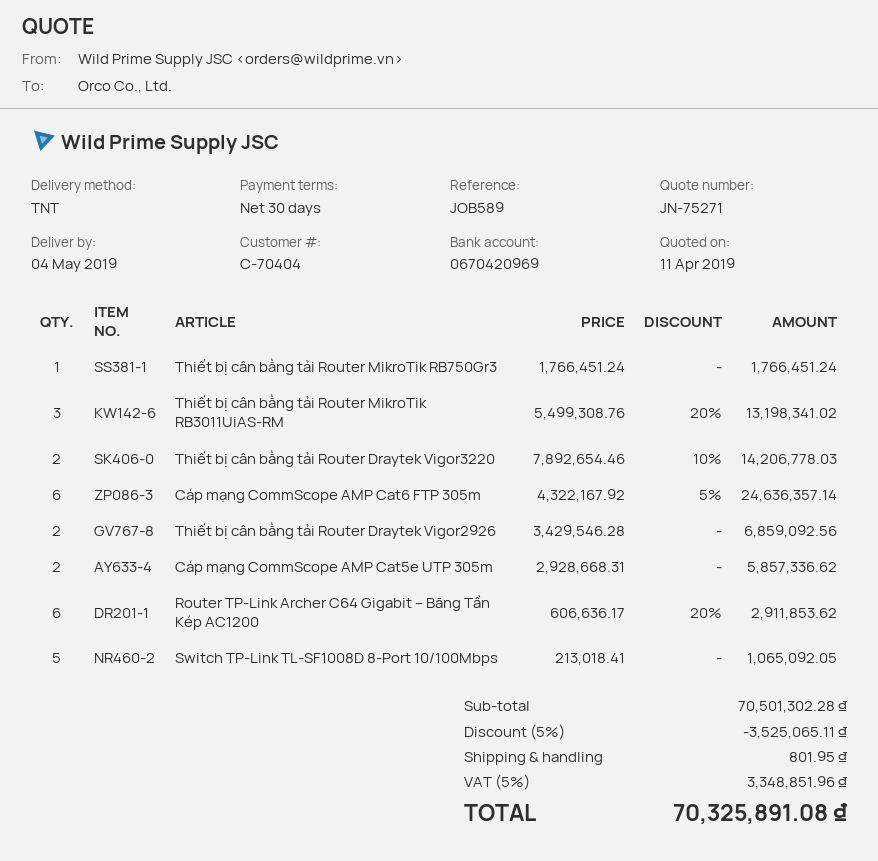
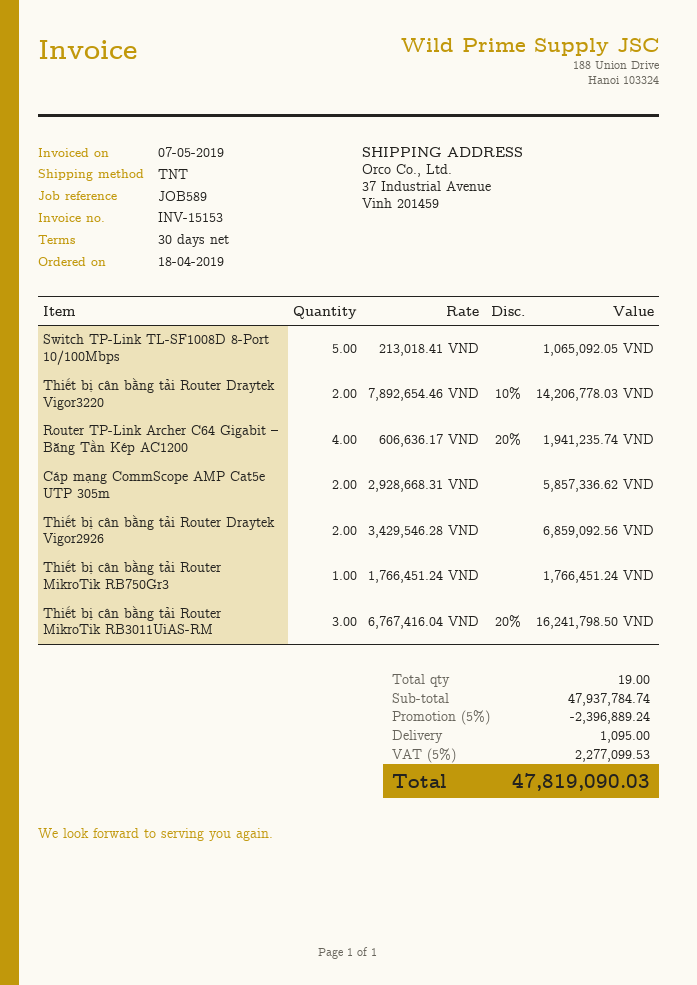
Thiết bị cân bằng tải Router MikroTik RB3011UiAS-RM: 3 x 5499308.76 - 20% = 13198341.02 -> 3 x 6767416.04 - 20% = 16241798.50
Cáp mạng CommScope AMP Cat6 FTP 305m: 6 x 4322167.92 - 5% = 24636357.14 -> none
Router TP-Link Archer C64 Gigabit – Băng Tần Kép AC1200: 6 x 606636.17 - 20% = 2911853.62 -> 4 x 606636.17 - 20% = 1941235.74
subtotal: 70501302.28 -> 47937784.74
discount: 5% = 3525065.11 -> 5% = 2396889.24
shipping: 801.95 -> 1095.00
tax: 5% = 3348851.96 -> 5% = 2277099.53
total: 70325891.08 -> 47819090.03

